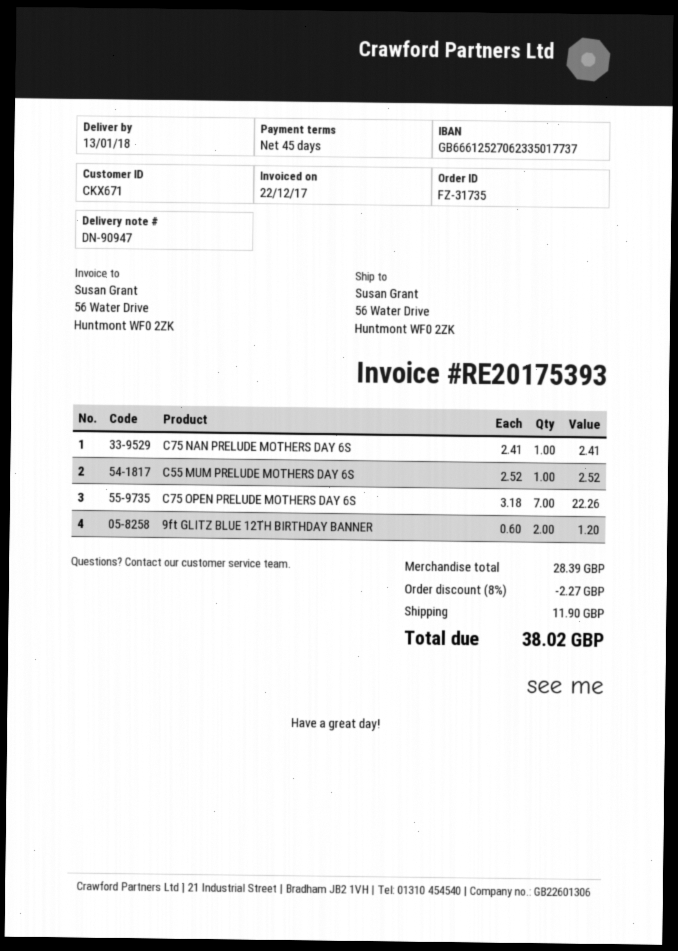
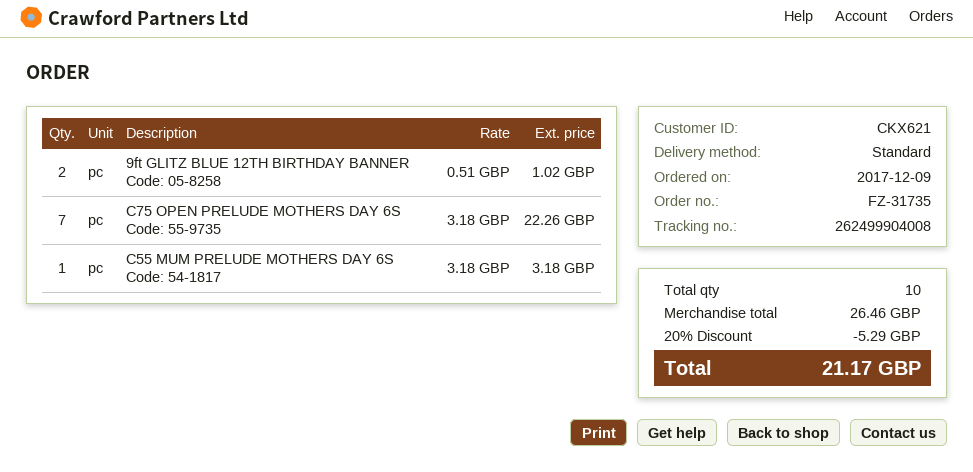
customer number: CKX671 -> CKX621
C75 NAN PRELUDE MOTHERS DAY 6S: 1 x 2.41 = 2.41 -> none
C55 MUM PRELUDE MOTHERS DAY 6S: 1 x 2.52 = 2.52 -> 1 x 3.18 = 3.18
9ft GLITZ BLUE 12TH BIRTHDAY BANNER: 2 x 0.60 = 1.20 -> 2 x 0.51 = 1.02
subtotal: 28.39 -> 26.46
discount: 8% = 2.27 -> 20% = 5.29
shipping: 11.90 -> none
total: 38.02 -> 21.17

